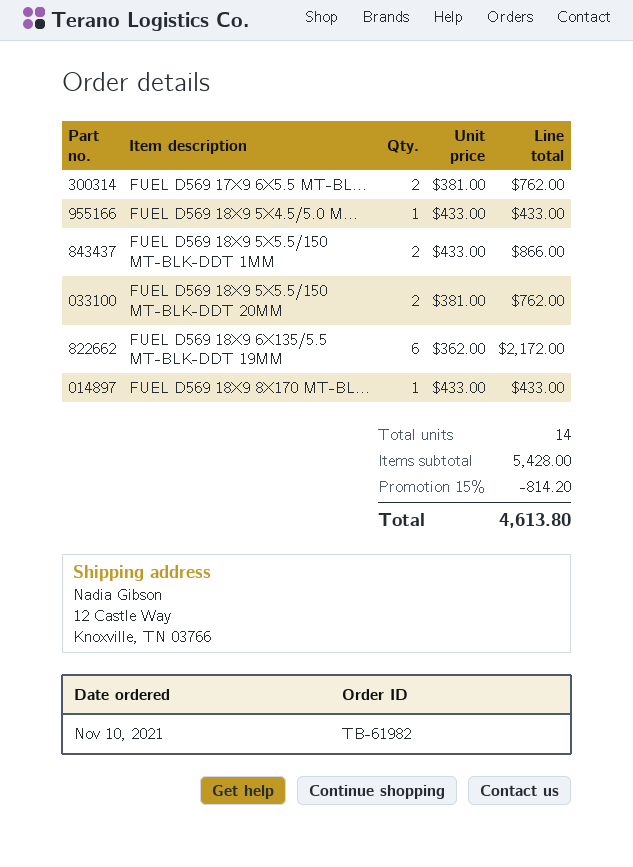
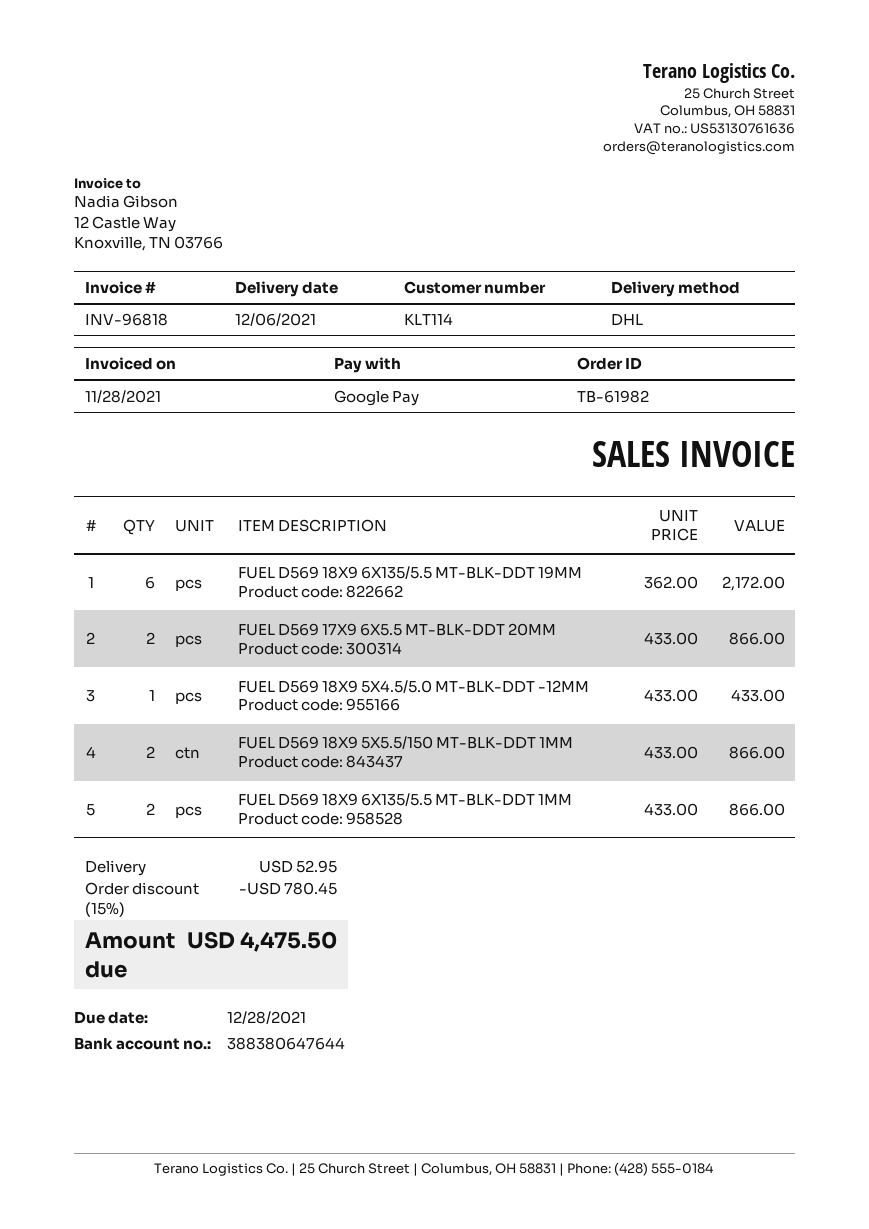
FUEL D569 17X9 6X5.5 MT-BL...: 2 x 381.00 = 762.00 -> 2 x 433.00 = 866.00
FUEL D569 18X9 5X5.5/150 MT-BLK-DDT 20MM: 2 x 381.00 = 762.00 -> none
FUEL D569 18X9 8X170 MT-BL...: 1 x 433.00 = 433.00 -> none
FUEL D569 18X9 6X135/5.5 MT-BLK-DDT 1MM: none -> 2 x 433.00 = 866.00
discount: 15% = 814.20 -> 15% = 780.45
shipping: none -> 52.95
total: 4613.80 -> 4475.50

